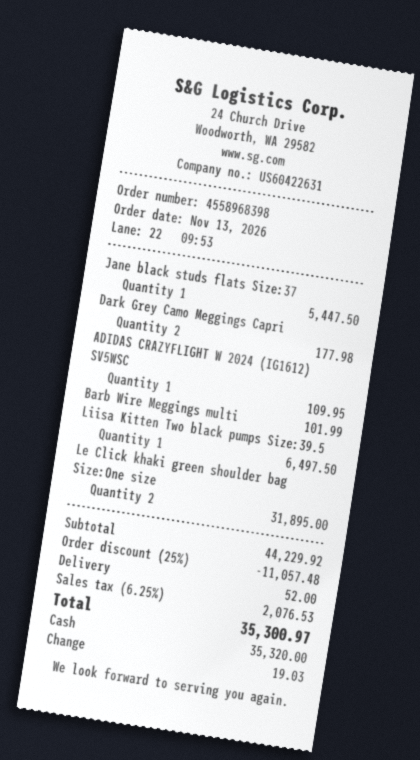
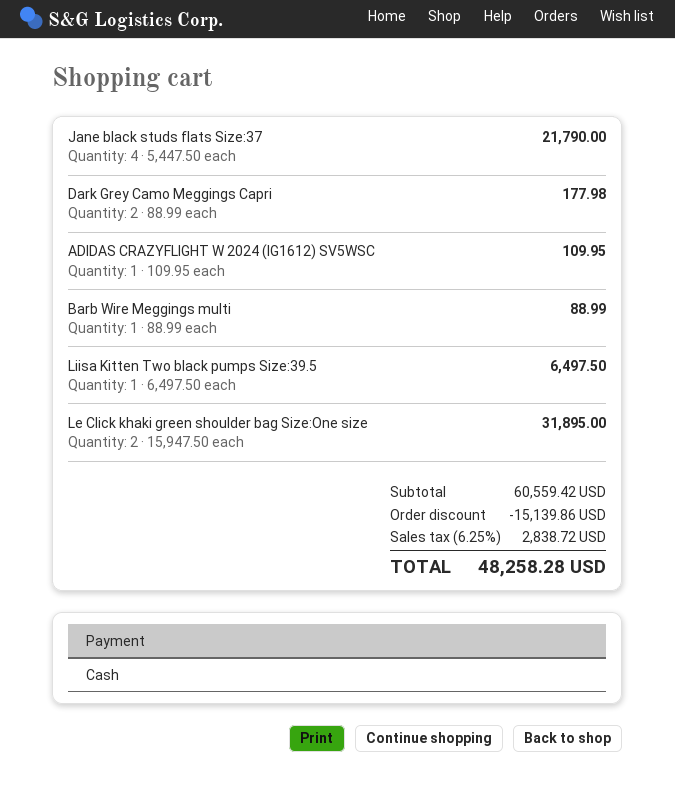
Jane black studs flats Size:37: 1 for 5447.50 -> 4 for 21790.00
Barb Wire Meggings multi: 1 for 101.99 -> 1 for 88.99
subtotal: 44229.92 -> 60559.42
discount: 11057.48 -> 15139.86
shipping: 52.00 -> none
tax: 6.25% = 2076.53 -> 6.25% = 2838.72
total: 35300.97 -> 48258.28

